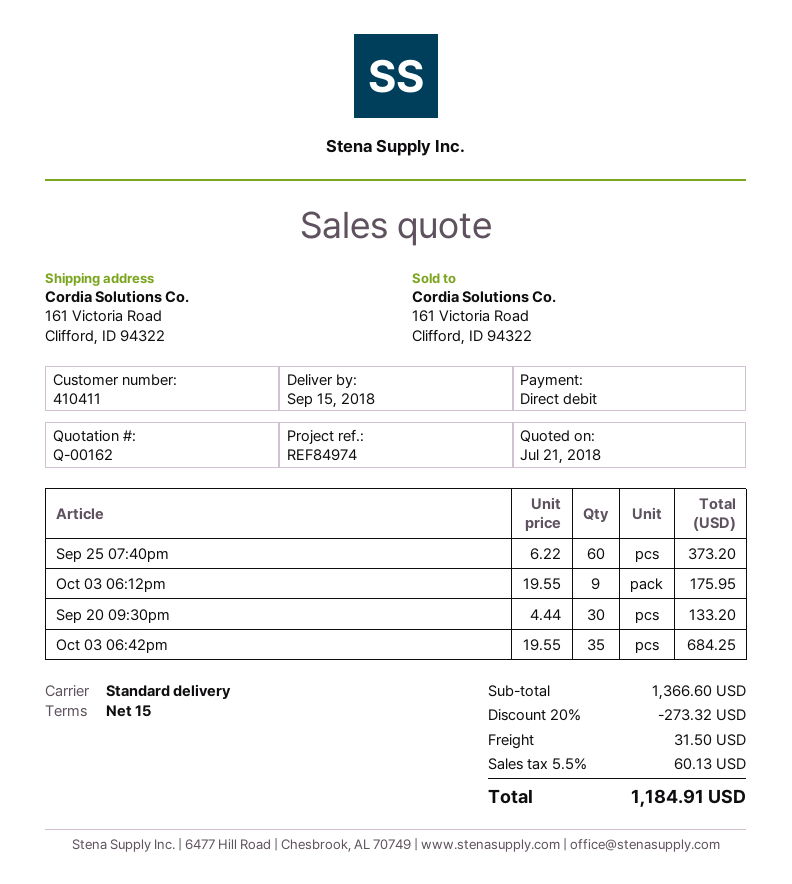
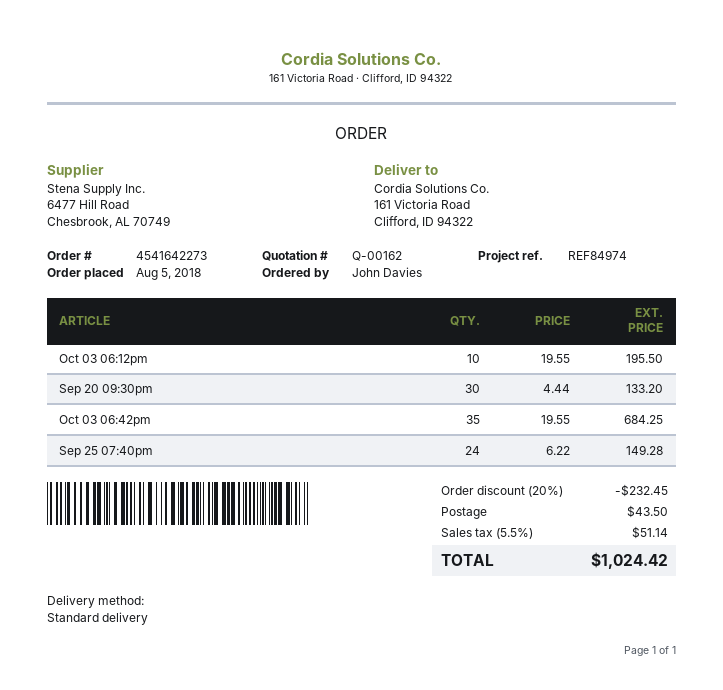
Sep 25 07:40pm: 60 x 6.22 = 373.20 -> 24 x 6.22 = 149.28
Oct 03 06:12pm: 9 x 19.55 = 175.95 -> 10 x 19.55 = 195.50
discount: 20% = 273.32 -> 20% = 232.45
shipping: 31.50 -> 43.50
tax: 5.5% = 60.13 -> 5.5% = 51.14
total: 1184.91 -> 1024.42

